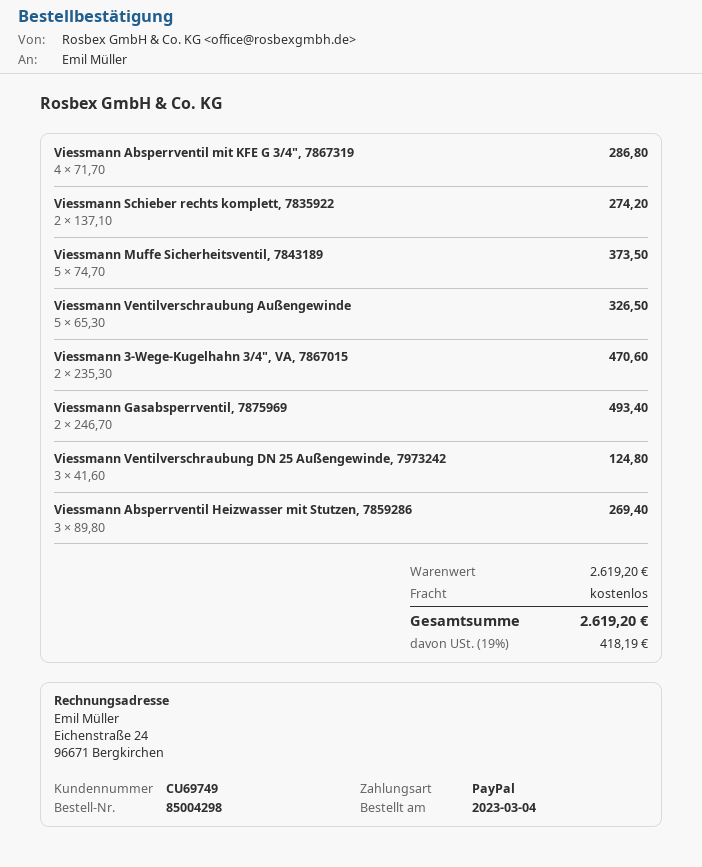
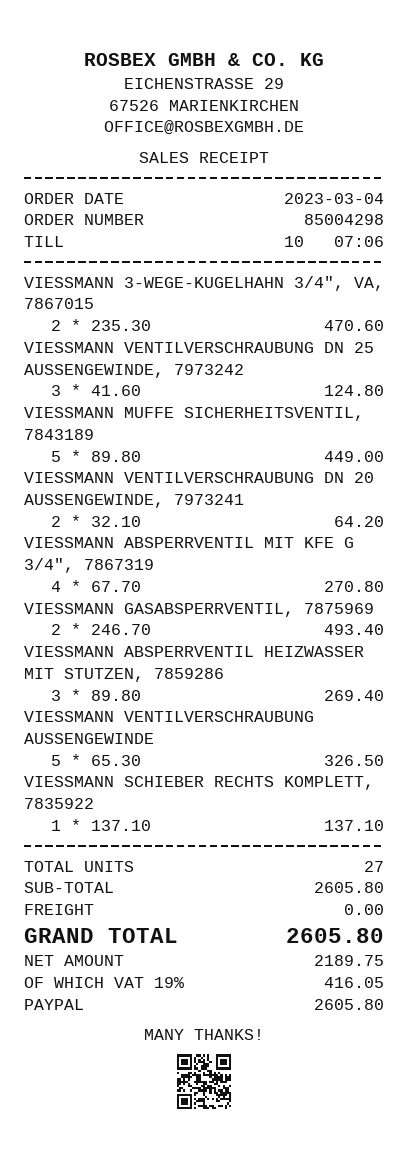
Viessmann Absperrventil mit KFE G 3/4", 7867319: 4 x 71.70 = 286.80 -> 4 x 67.70 = 270.80
Viessmann Schieber rechts komplett, 7835922: 2 x 137.10 = 274.20 -> 1 x 137.10 = 137.10
Viessmann Muffe Sicherheitsventil, 7843189: 5 x 74.70 = 373.50 -> 5 x 89.80 = 449.00
VIESSMANN VENTILVERSCHRAUBUNG DN 20 AUSSENGEWINDE, 7973241: none -> 2 x 32.10 = 64.20
subtotal: 2619.20 -> 2605.80
tax: 19% = 418.19 -> 19% = 416.05
total: 2619.20 -> 2605.80

